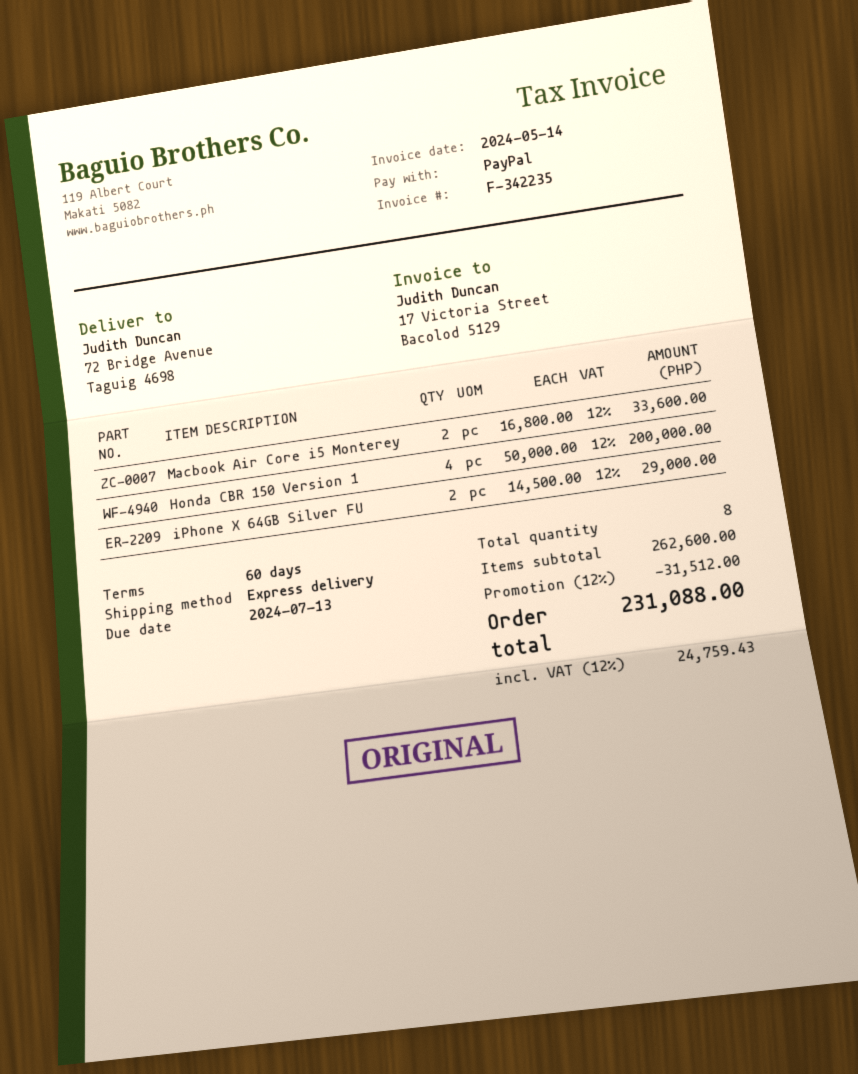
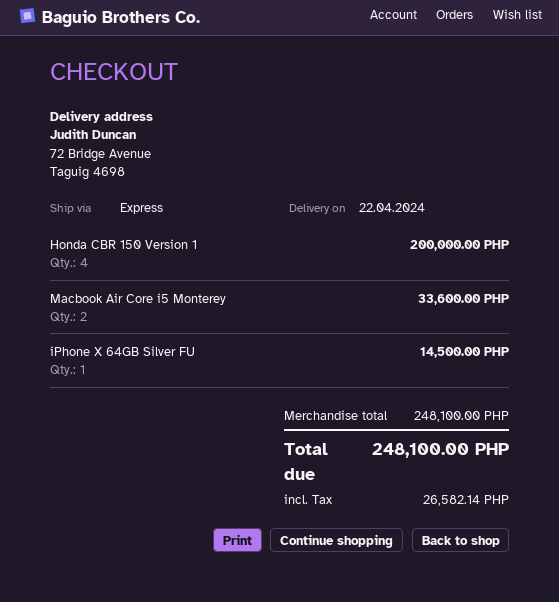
iPhone X 64GB Silver FU: 2 for 29000.00 -> 1 for 14500.00
subtotal: 262600.00 -> 248100.00
discount: 12% = 31512.00 -> none
tax: 24759.43 -> 26582.14
total: 231088.00 -> 248100.00

